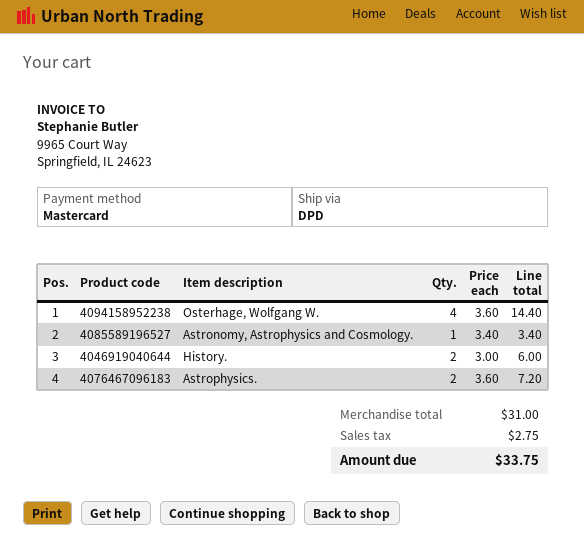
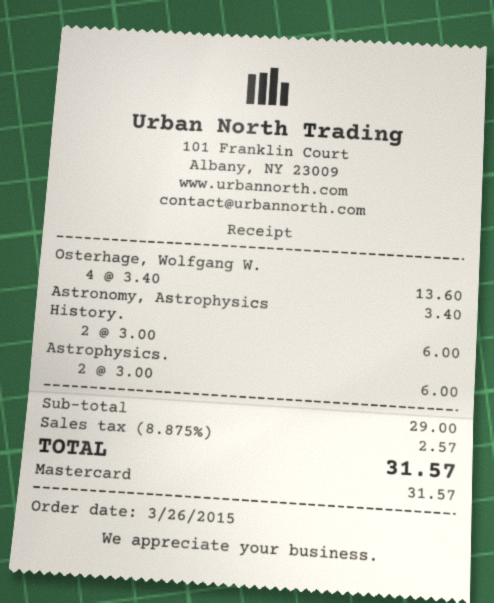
Osterhage, Wolfgang W.: 4 x 3.60 = 14.40 -> 4 x 3.40 = 13.60
Astrophysics.: 2 x 3.60 = 7.20 -> 2 x 3.00 = 6.00
subtotal: 31.00 -> 29.00
tax: 2.75 -> 2.57
total: 33.75 -> 31.57

